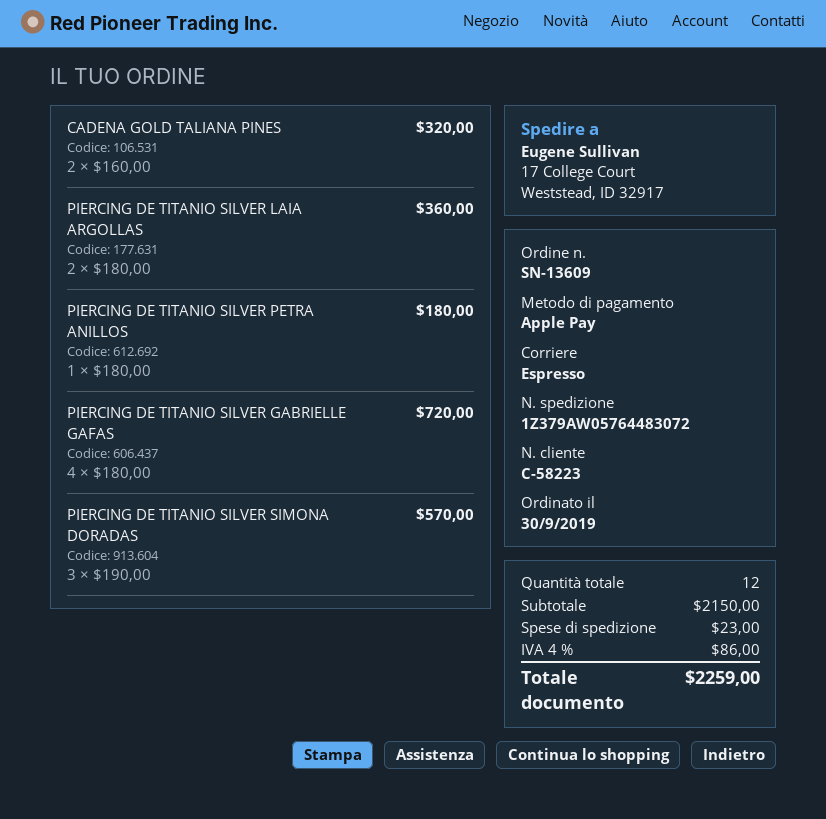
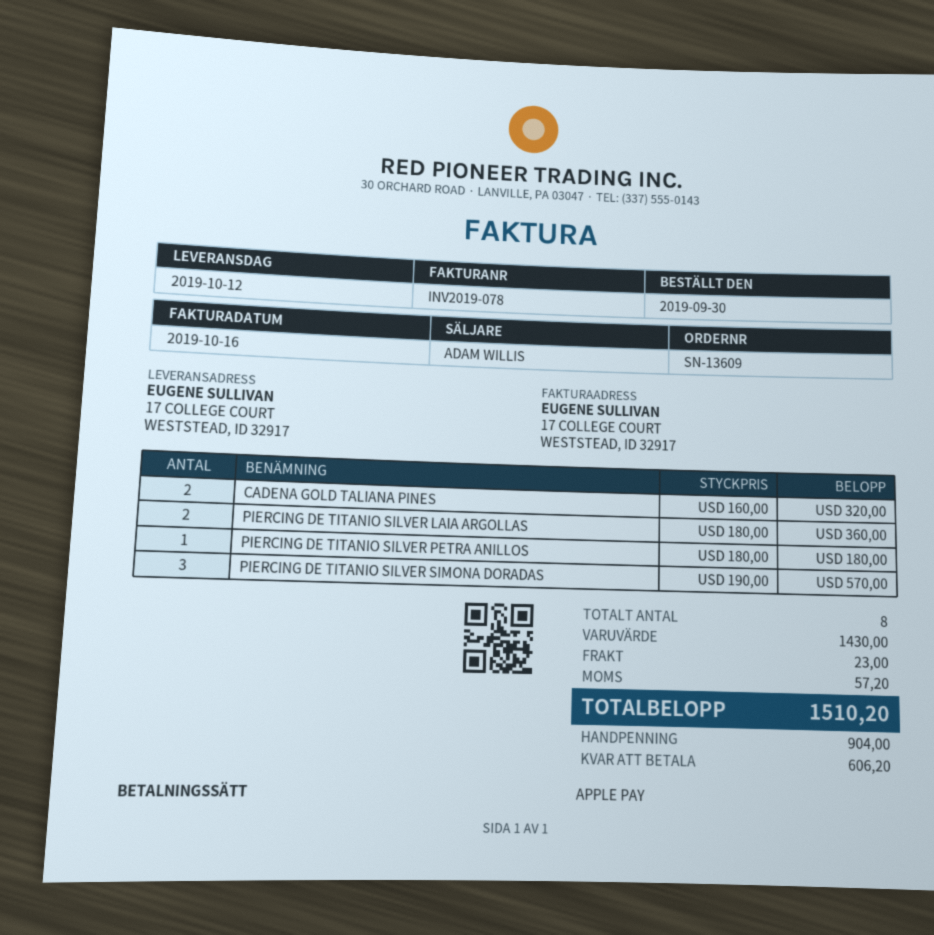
PIERCING DE TITANIO SILVER GABRIELLE GAFAS: 4 x 180.00 = 720.00 -> none
total quantity: 12 -> 8
subtotal: 2150.00 -> 1430.00
tax: 86.00 -> 57.20
total: 2259.00 -> 1510.20

